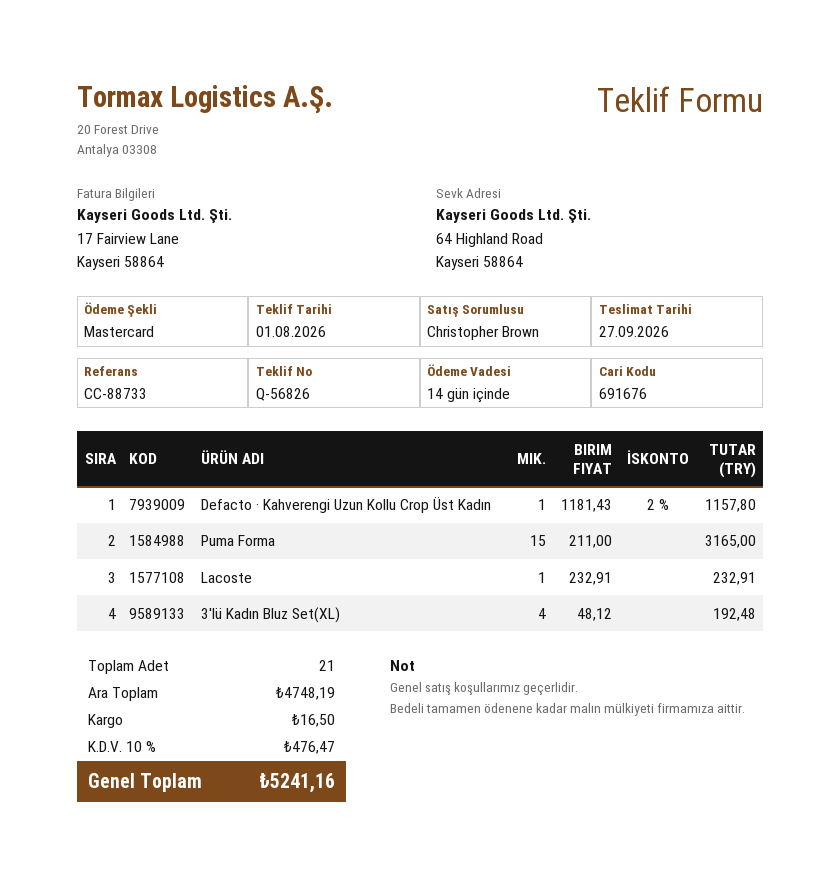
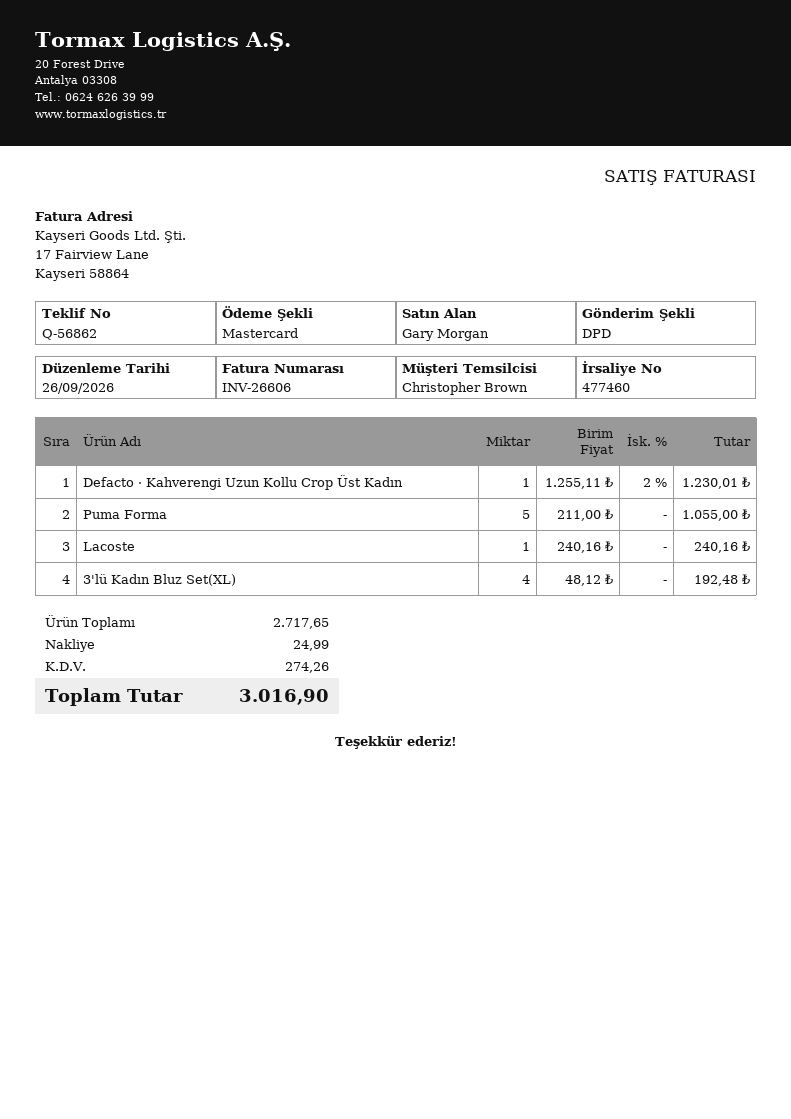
quote number: Q-56826 -> Q-56862
Defacto · Kahverengi Uzun Kollu Crop Üst Kadın: 1 x 1181.43 - 2% = 1157.80 -> 1 x 1255.11 - 2% = 1230.01
Puma Forma: 15 x 211.00 = 3165.00 -> 5 x 211.00 = 1055.00
Lacoste: 1 x 232.91 = 232.91 -> 1 x 240.16 = 240.16
subtotal: 4748.19 -> 2717.65
shipping: 16.50 -> 24.99
tax: 476.47 -> 274.26
total: 5241.16 -> 3016.90

